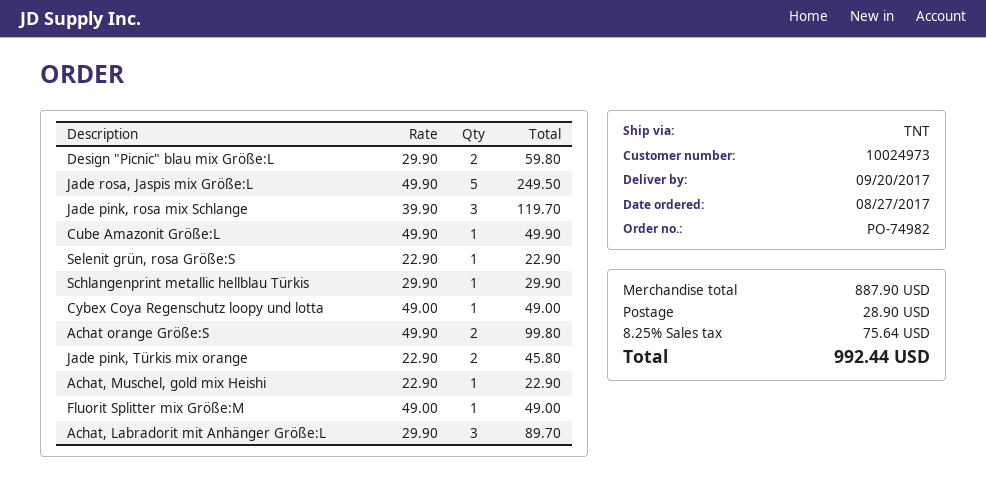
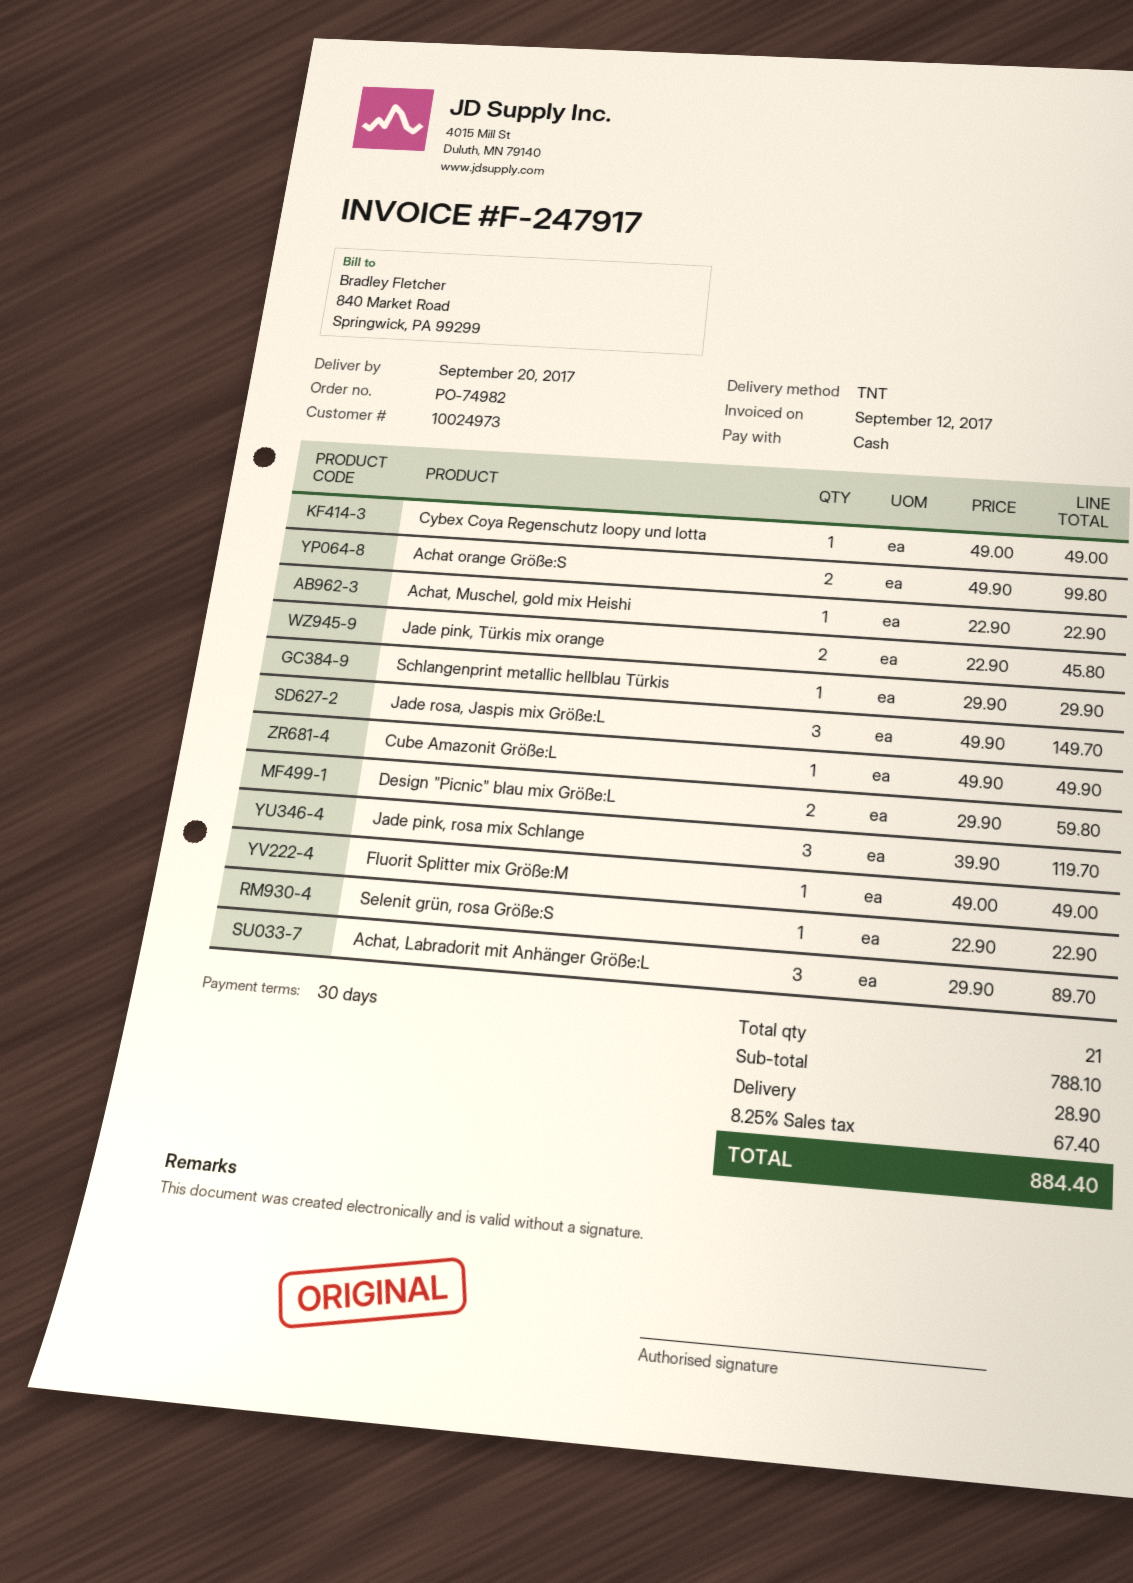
Jade rosa, Jaspis mix Größe:L: 5 x 49.90 = 249.50 -> 3 x 49.90 = 149.70
subtotal: 887.90 -> 788.10
tax: 8.25% = 75.64 -> 8.25% = 67.40
total: 992.44 -> 884.40

